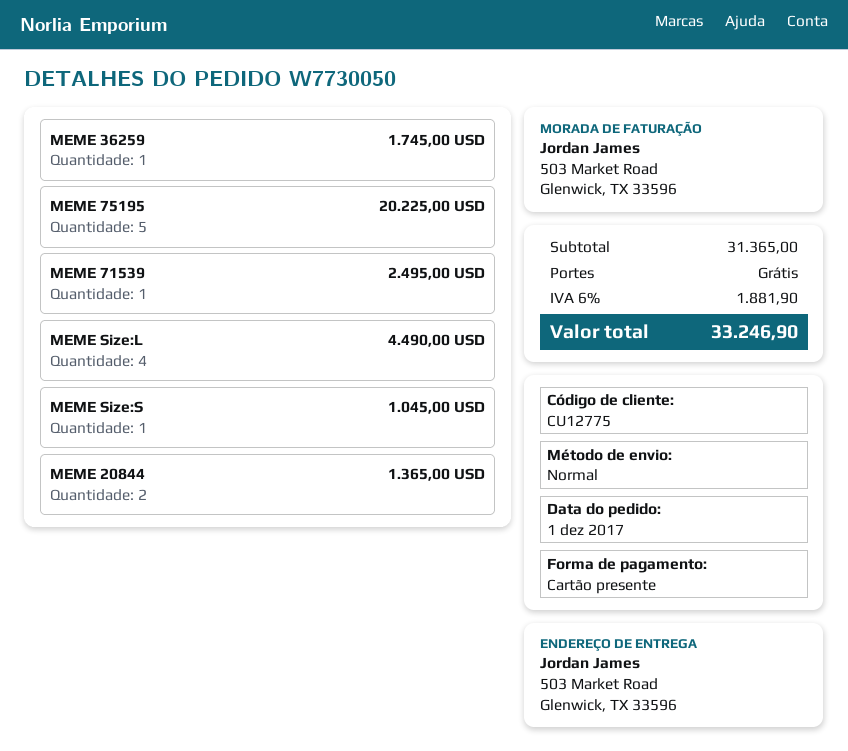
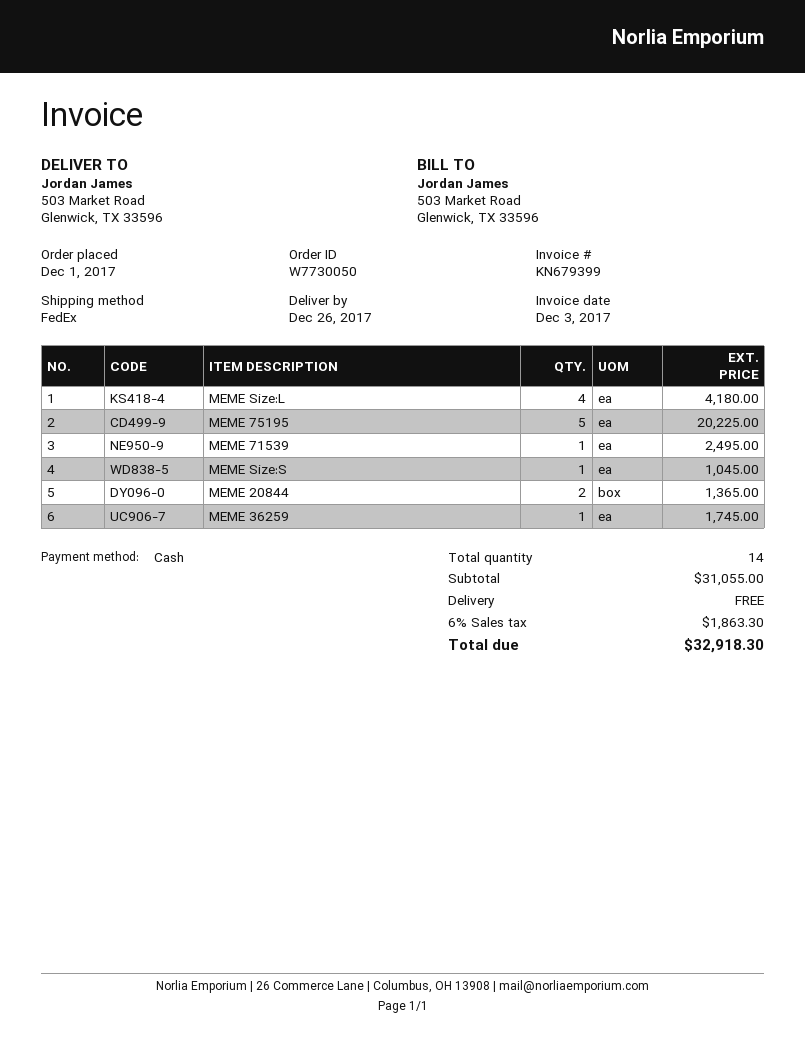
payment method: gift card -> cash
shipping method: standard -> FedEx
MEME Size:L: 4 for 4490.00 -> 4 for 4180.00
subtotal: 31365.00 -> 31055.00
tax: 6% = 1881.90 -> 6% = 1863.30
total: 33246.90 -> 32918.30

